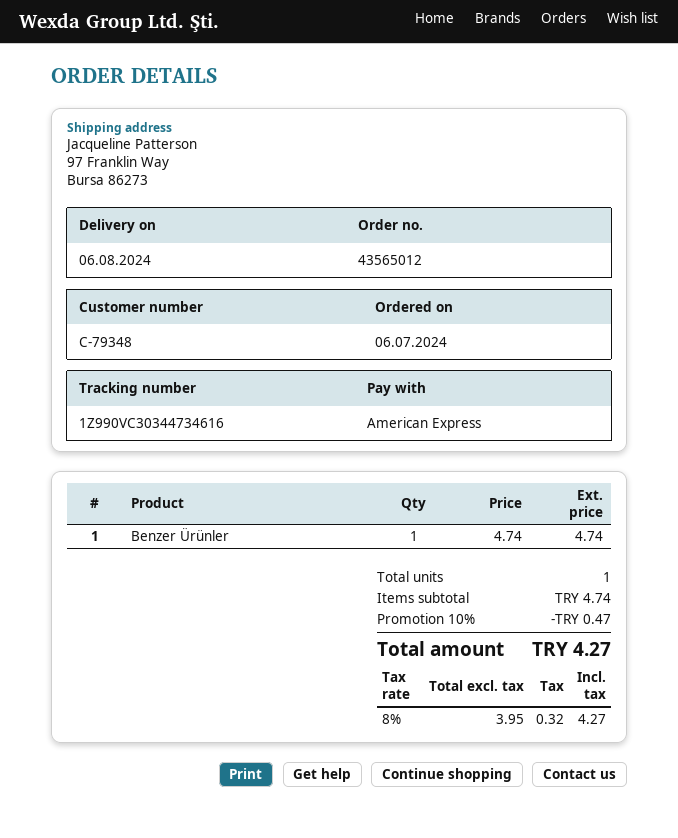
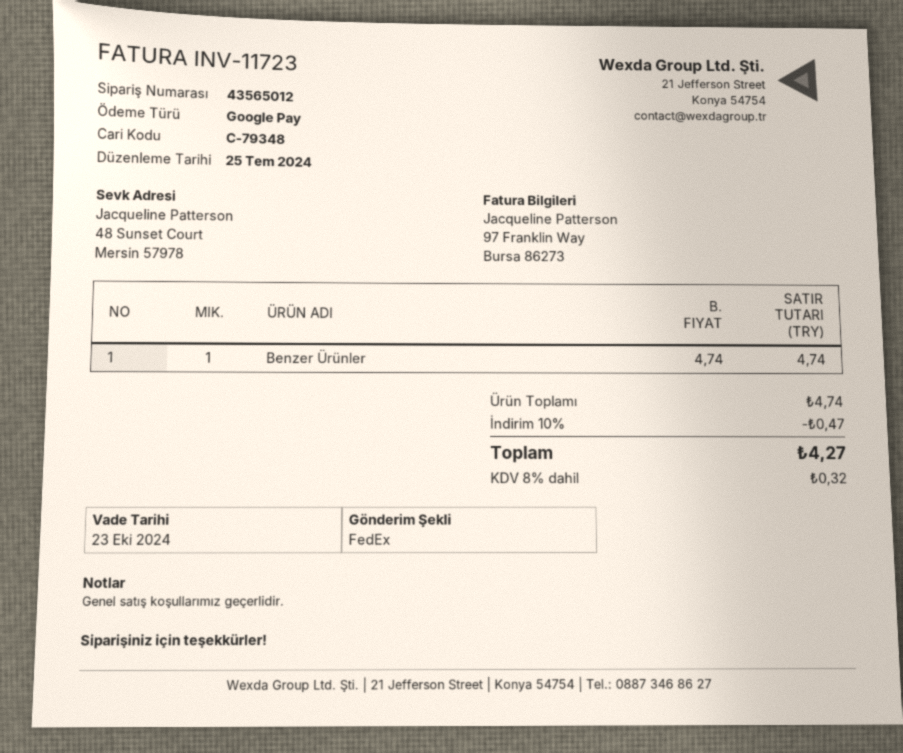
payment method: American Express -> Google Pay
ship to: 97 Franklin Way, Bursa 86273 -> 48 Sunset Court, Mersin 57978

